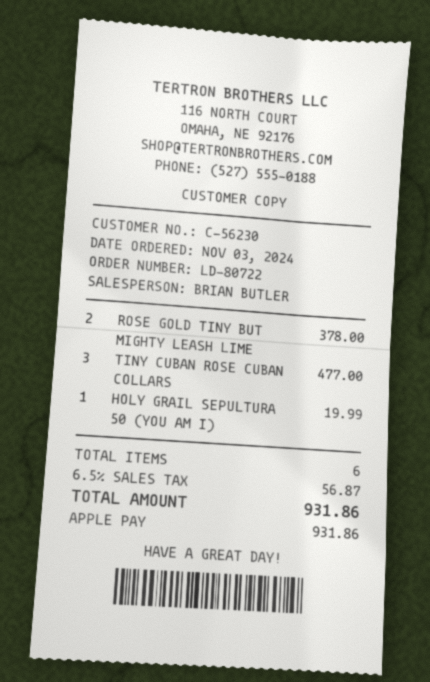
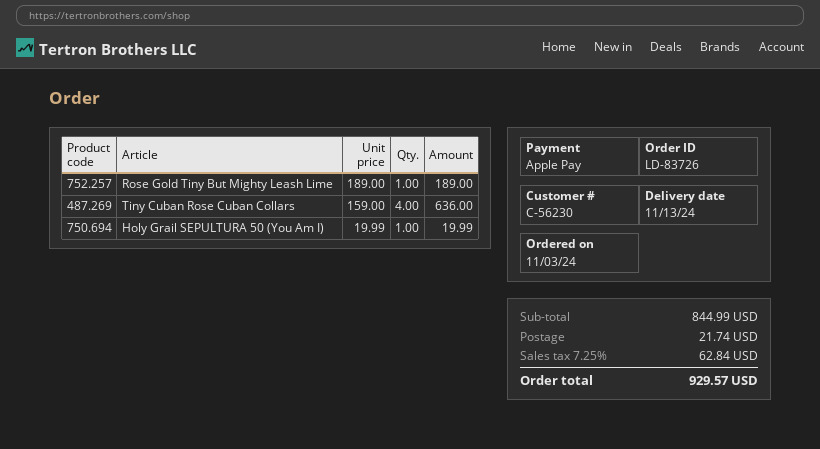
order number: LD-80722 -> LD-83726
ROSE GOLD TINY BUT MIGHTY LEASH LIME: 2 for 378.00 -> 1 for 189.00
TINY CUBAN ROSE CUBAN COLLARS: 3 for 477.00 -> 4 for 636.00
shipping: none -> 21.74
tax: 6.5% = 56.87 -> 7.25% = 62.84
total: 931.86 -> 929.57

